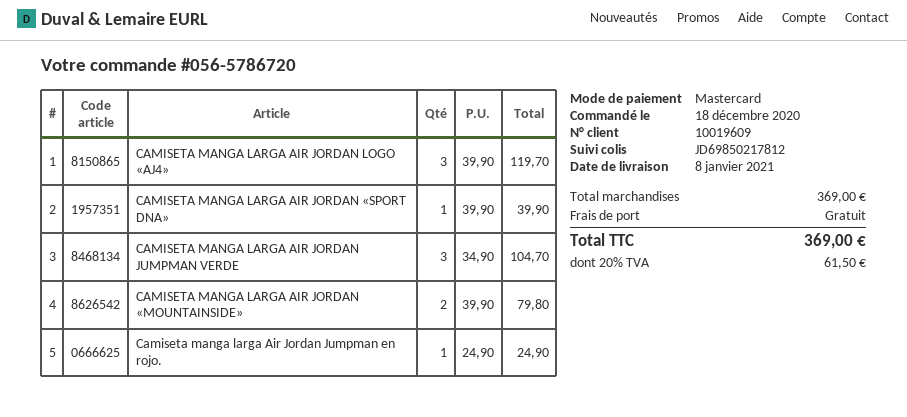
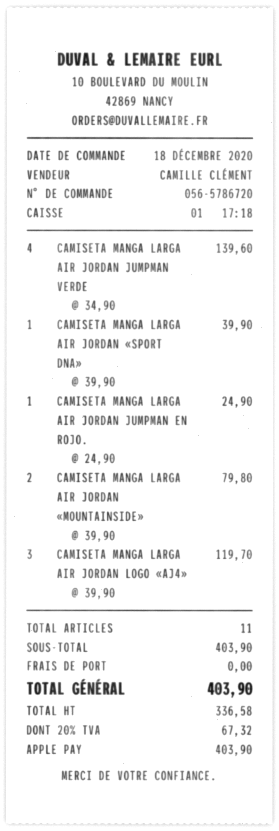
payment method: Mastercard -> Apple Pay
CAMISETA MANGA LARGA AIR JORDAN JUMPMAN VERDE: 3 x 34.90 = 104.70 -> 4 x 34.90 = 139.60
subtotal: 369.00 -> 403.90
tax: 20% = 61.50 -> 20% = 67.32
total: 369.00 -> 403.90

